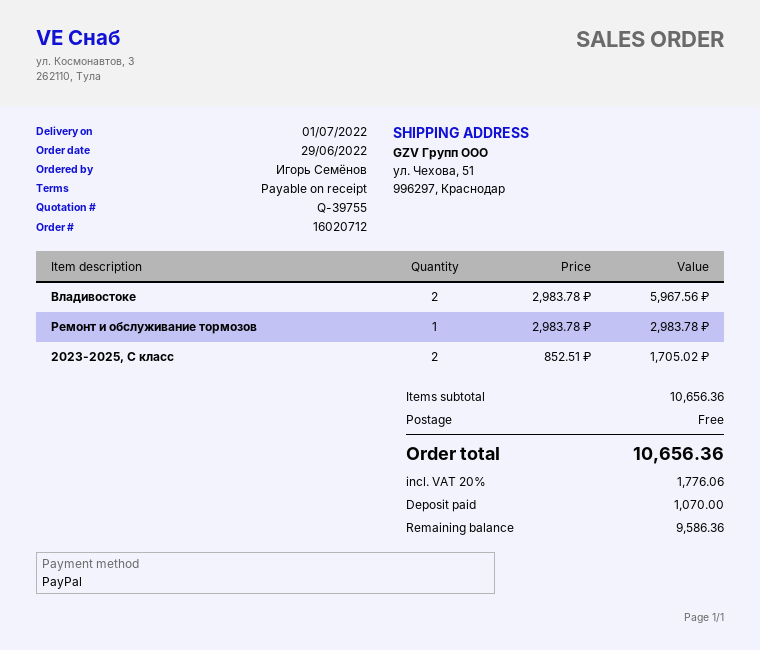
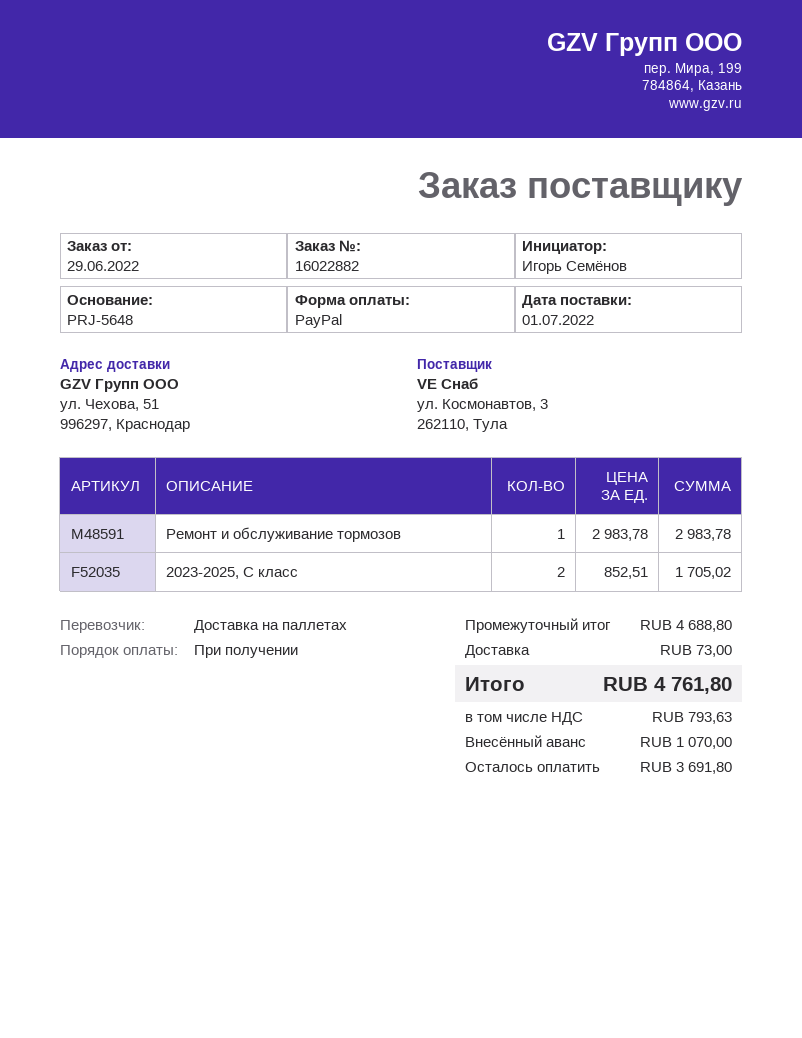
order number: 16020712 -> 16022882
Владивостоке: 2 x 2983.78 = 5967.56 -> none
subtotal: 10656.36 -> 4688.80
shipping: 0.00 -> 73.00
tax: 1776.06 -> 793.63
total: 10656.36 -> 4761.80
balance: 9586.36 -> 3691.80

